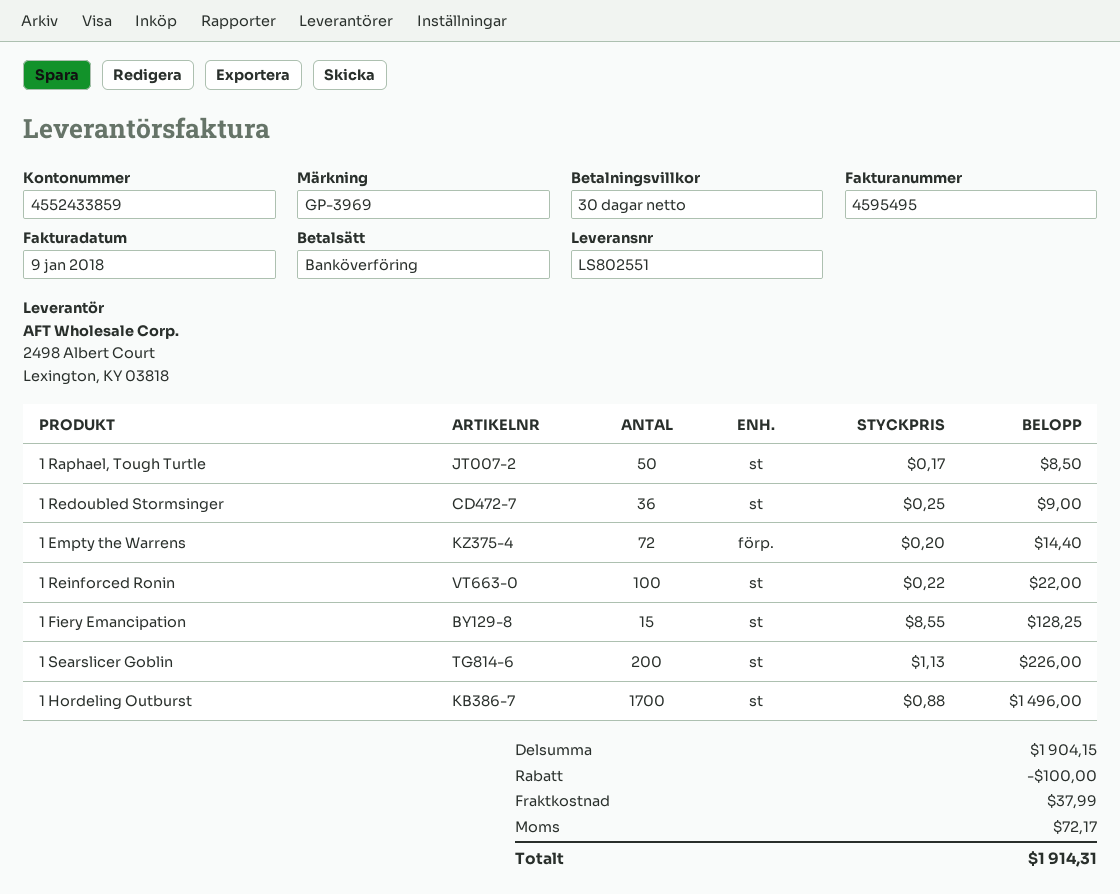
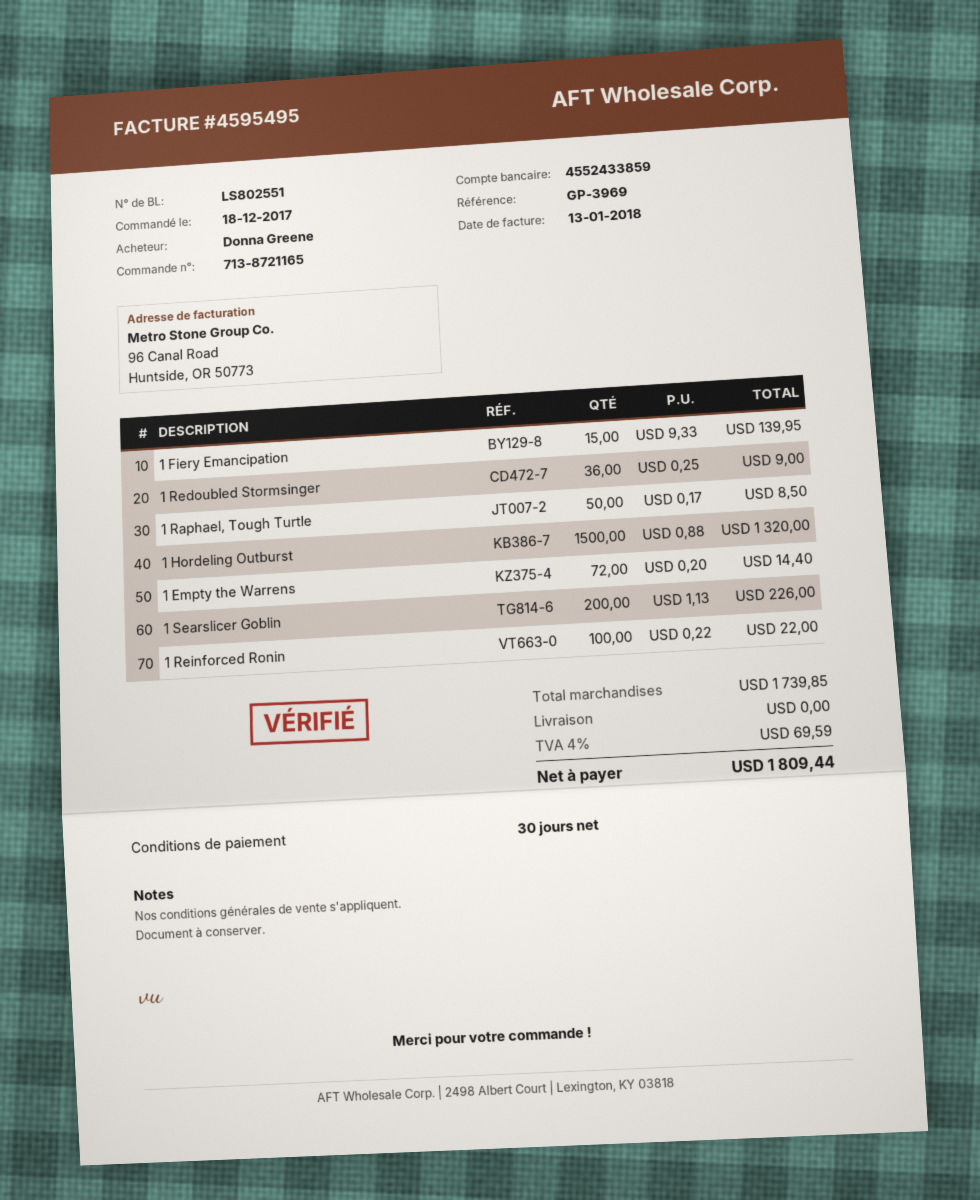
invoice date: 2018-01-09 -> 2018-01-13
1 Fiery Emancipation: 15 x 8.55 = 128.25 -> 15 x 9.33 = 139.95
1 Hordeling Outburst: 1700 x 0.88 = 1496.00 -> 1500 x 0.88 = 1320.00
subtotal: 1904.15 -> 1739.85
discount: 100.00 -> none
shipping: 37.99 -> 0.00
tax: 72.17 -> 69.59
total: 1914.31 -> 1809.44

